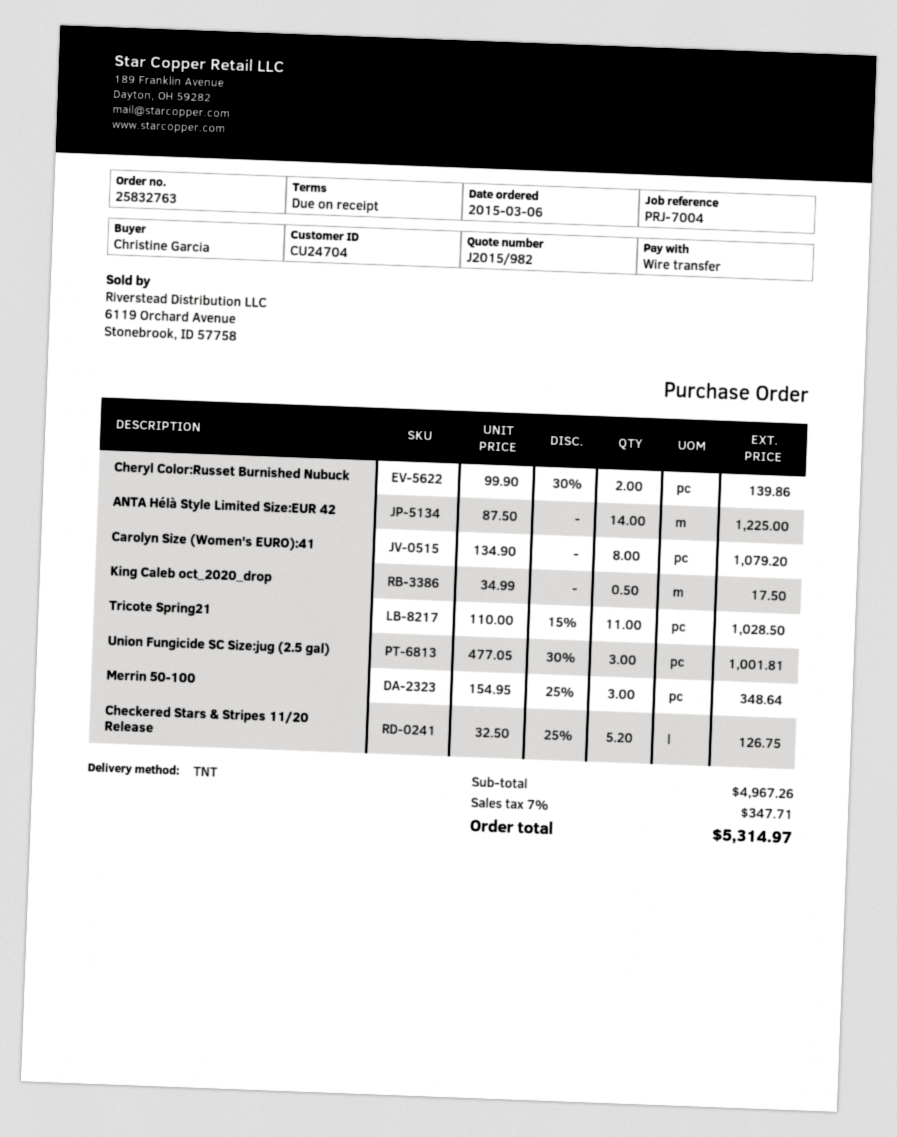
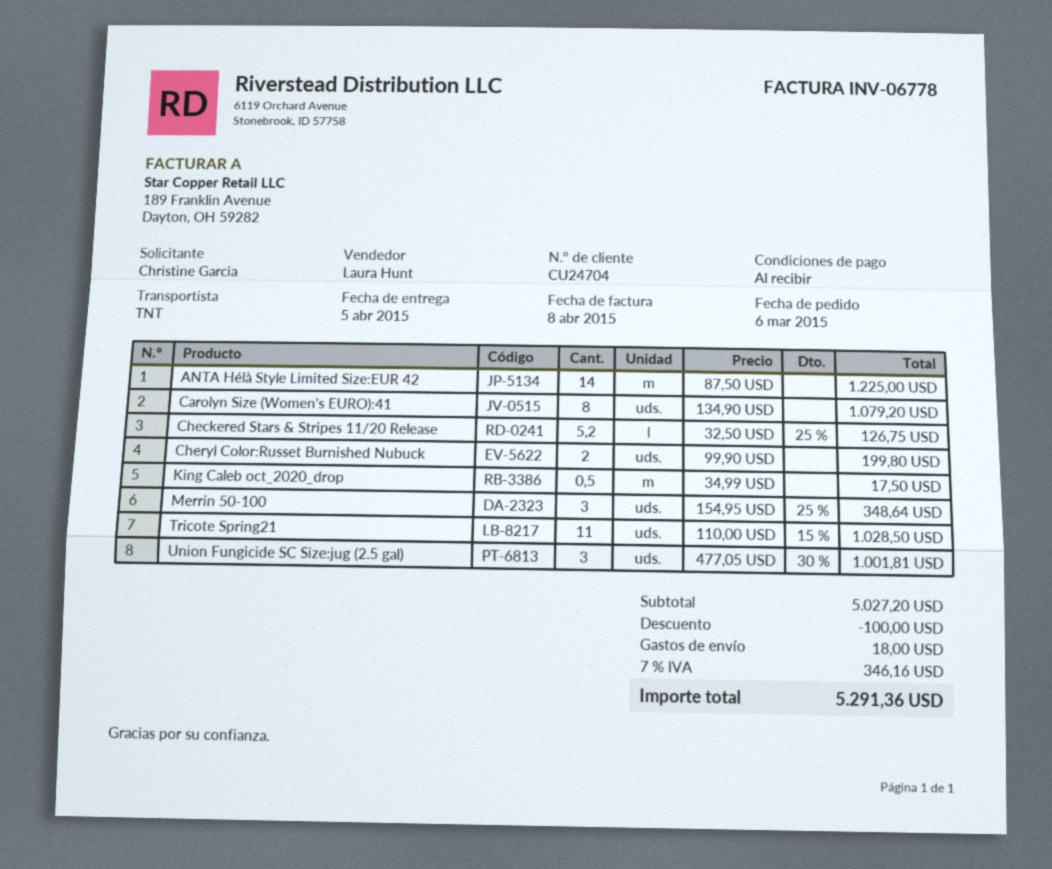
Cheryl Color:Russet Burnished Nubuck: 2 x 99.90 - 30% = 139.86 -> 2 x 99.90 = 199.80
subtotal: 4967.26 -> 5027.20
discount: none -> 100.00
shipping: none -> 18.00
tax: 7% = 347.71 -> 7% = 346.16
total: 5314.97 -> 5291.36

